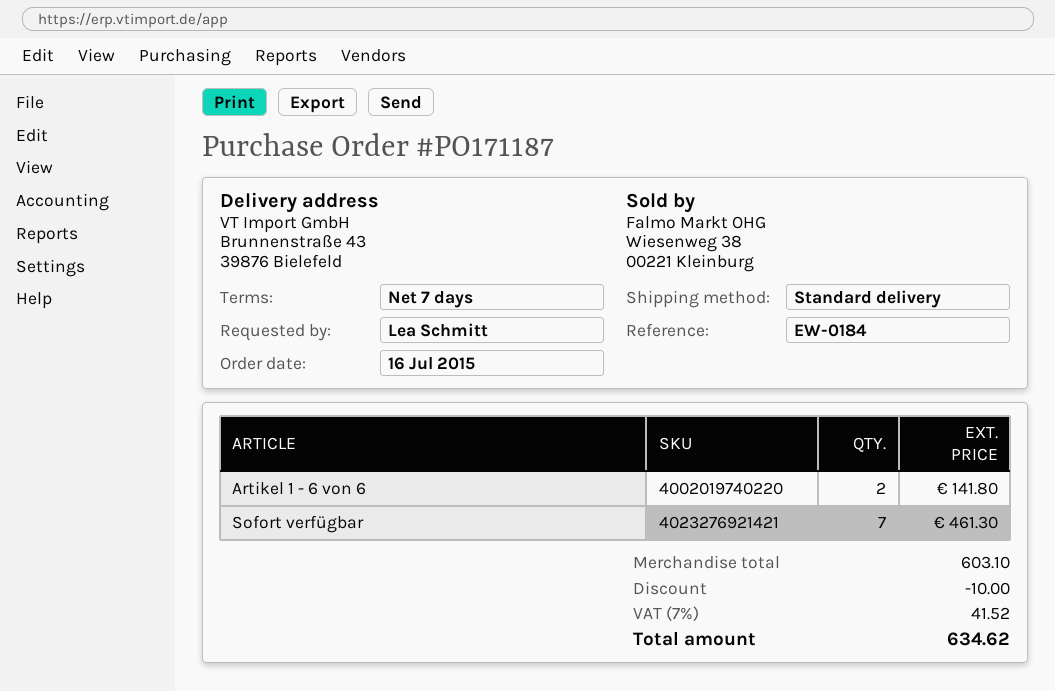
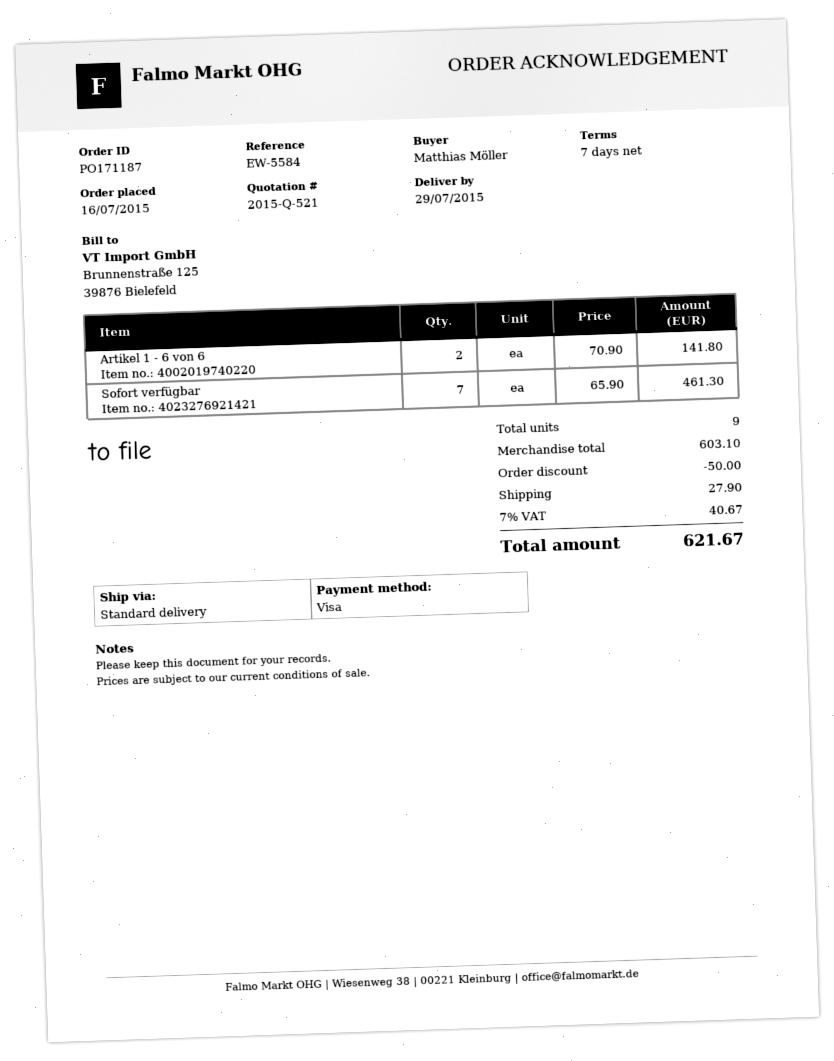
reference: EW-0184 -> EW-5584
ordered by: Lea Schmitt -> Matthias Möller
discount: 10.00 -> 50.00
shipping: none -> 27.90
tax: 7% = 41.52 -> 7% = 40.67
total: 634.62 -> 621.67

